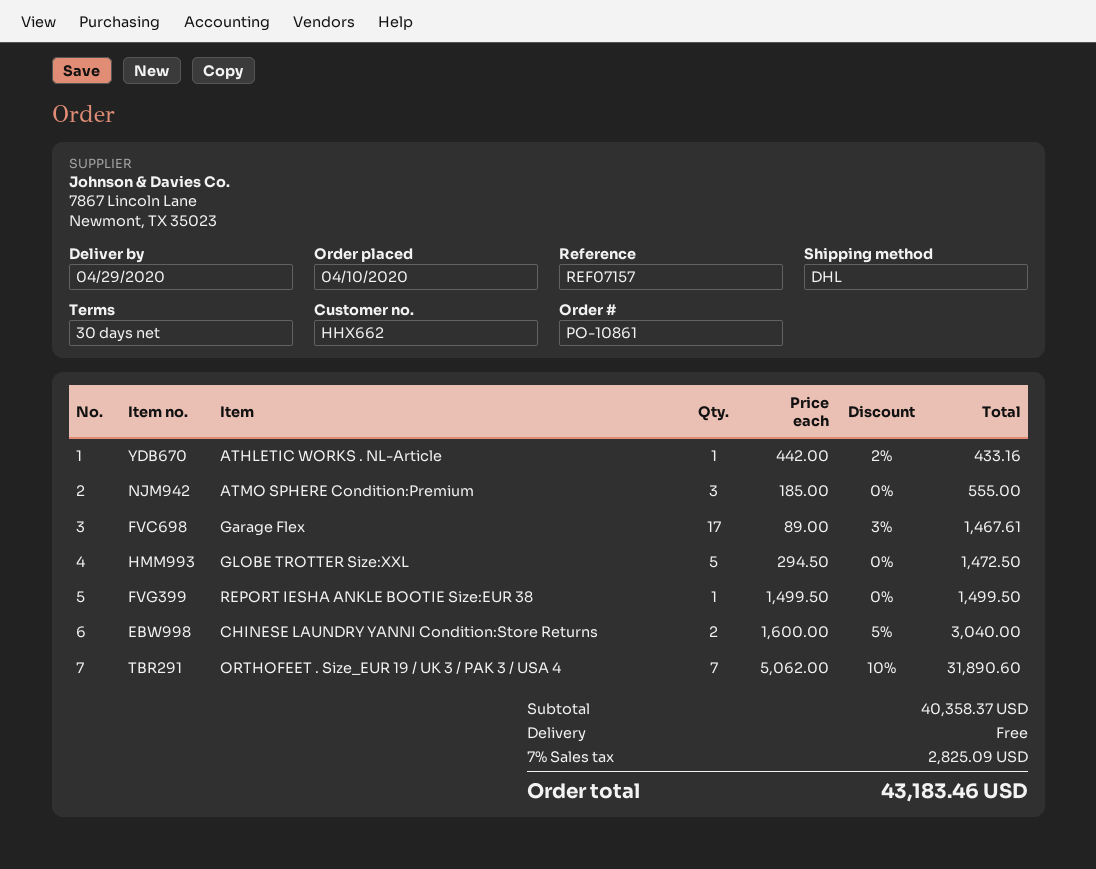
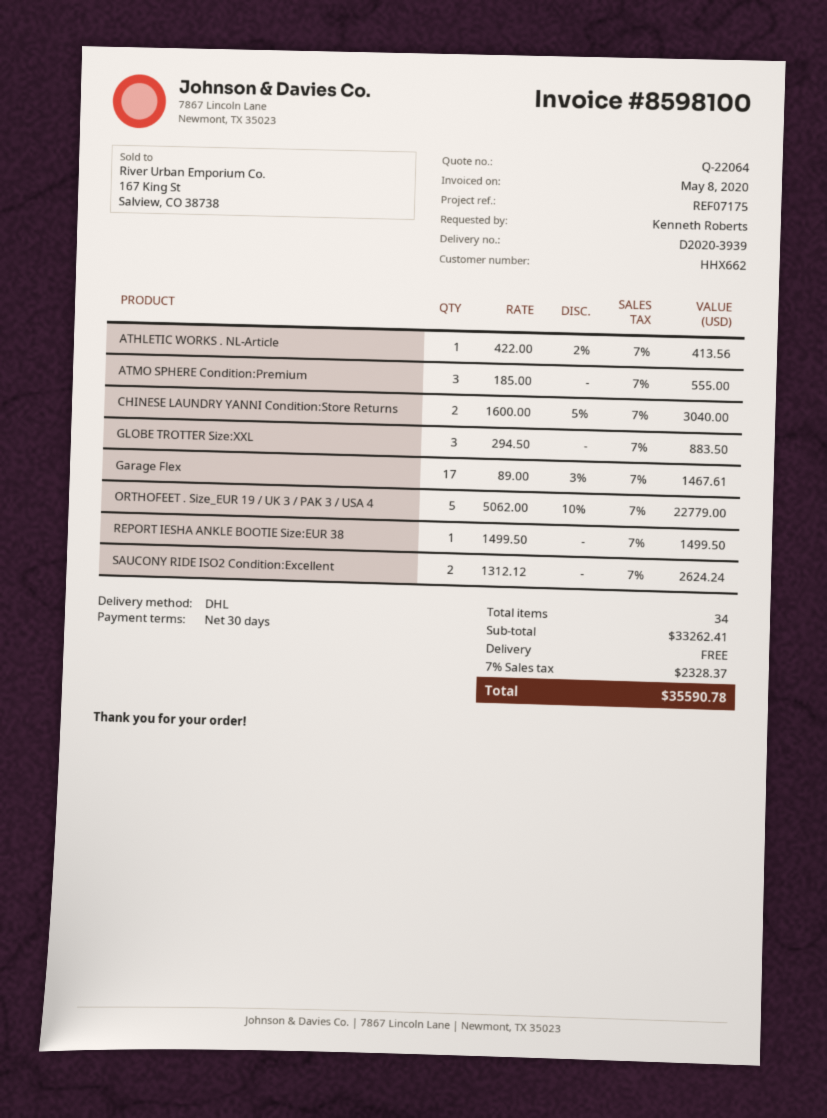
reference: REF07157 -> REF07175
ATHLETIC WORKS . NL-Article: 1 x 442.00 - 2% = 433.16 -> 1 x 422.00 - 2% = 413.56
GLOBE TROTTER Size:XXL: 5 x 294.50 = 1472.50 -> 3 x 294.50 = 883.50
ORTHOFEET . Size_EUR 19 / UK 3 / PAK 3 / USA 4: 7 x 5062.00 - 10% = 31890.60 -> 5 x 5062.00 - 10% = 22779.00
SAUCONY RIDE ISO2 Condition:Excellent: none -> 2 x 1312.12 = 2624.24
subtotal: 40358.37 -> 33262.41
tax: 7% = 2825.09 -> 7% = 2328.37
total: 43183.46 -> 35590.78

